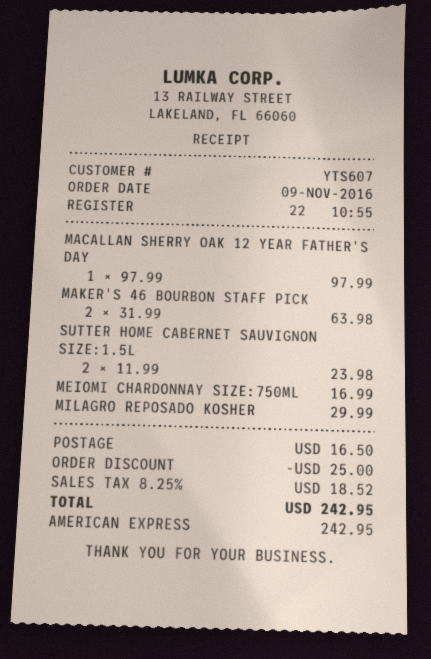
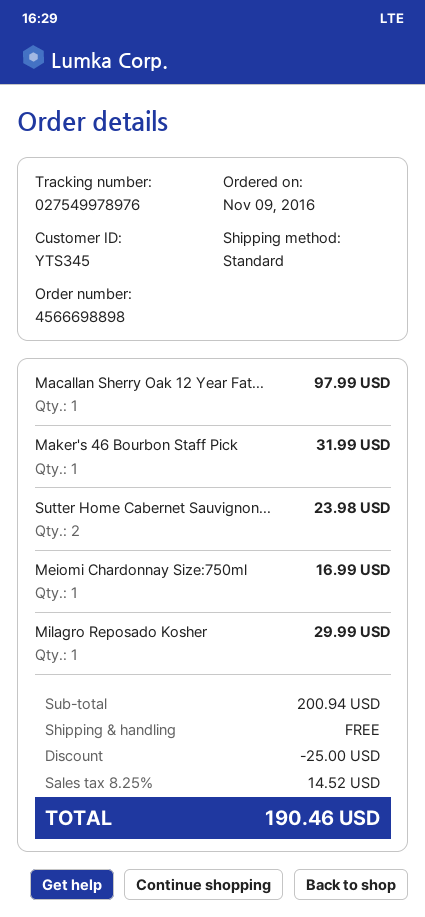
customer number: YTS607 -> YTS345
MAKER'S 46 BOURBON STAFF PICK: 2 for 63.98 -> 1 for 31.99
shipping: 16.50 -> 0.00
tax: 8.25% = 18.52 -> 8.25% = 14.52
total: 242.95 -> 190.46

